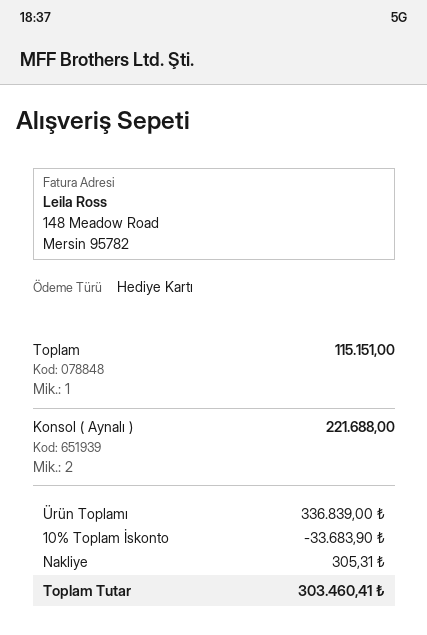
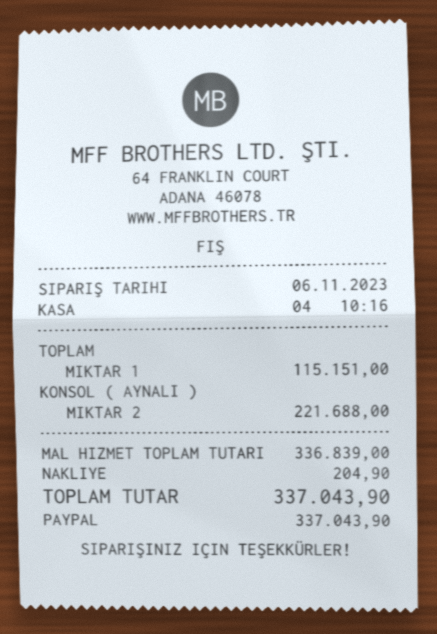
payment method: gift card -> PayPal
discount: 10% = 33683.90 -> none
shipping: 305.31 -> 204.90
total: 303460.41 -> 337043.90

